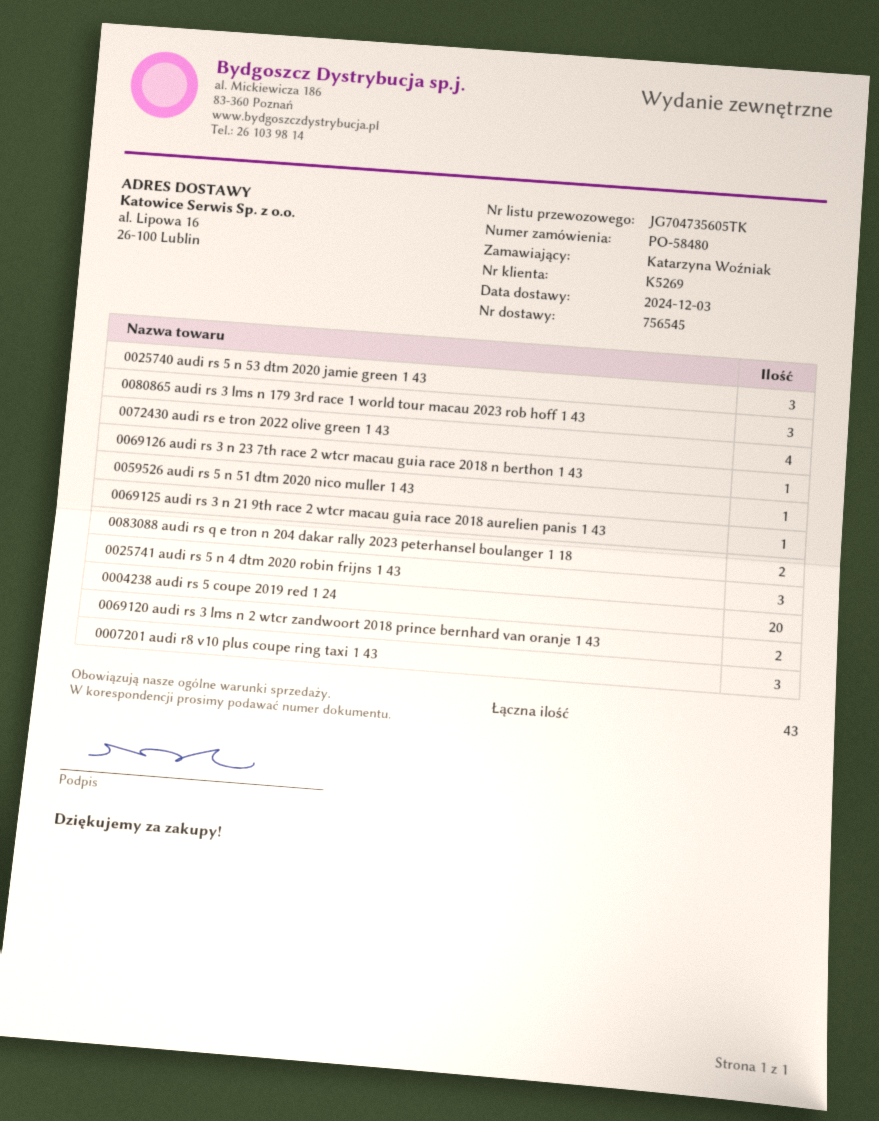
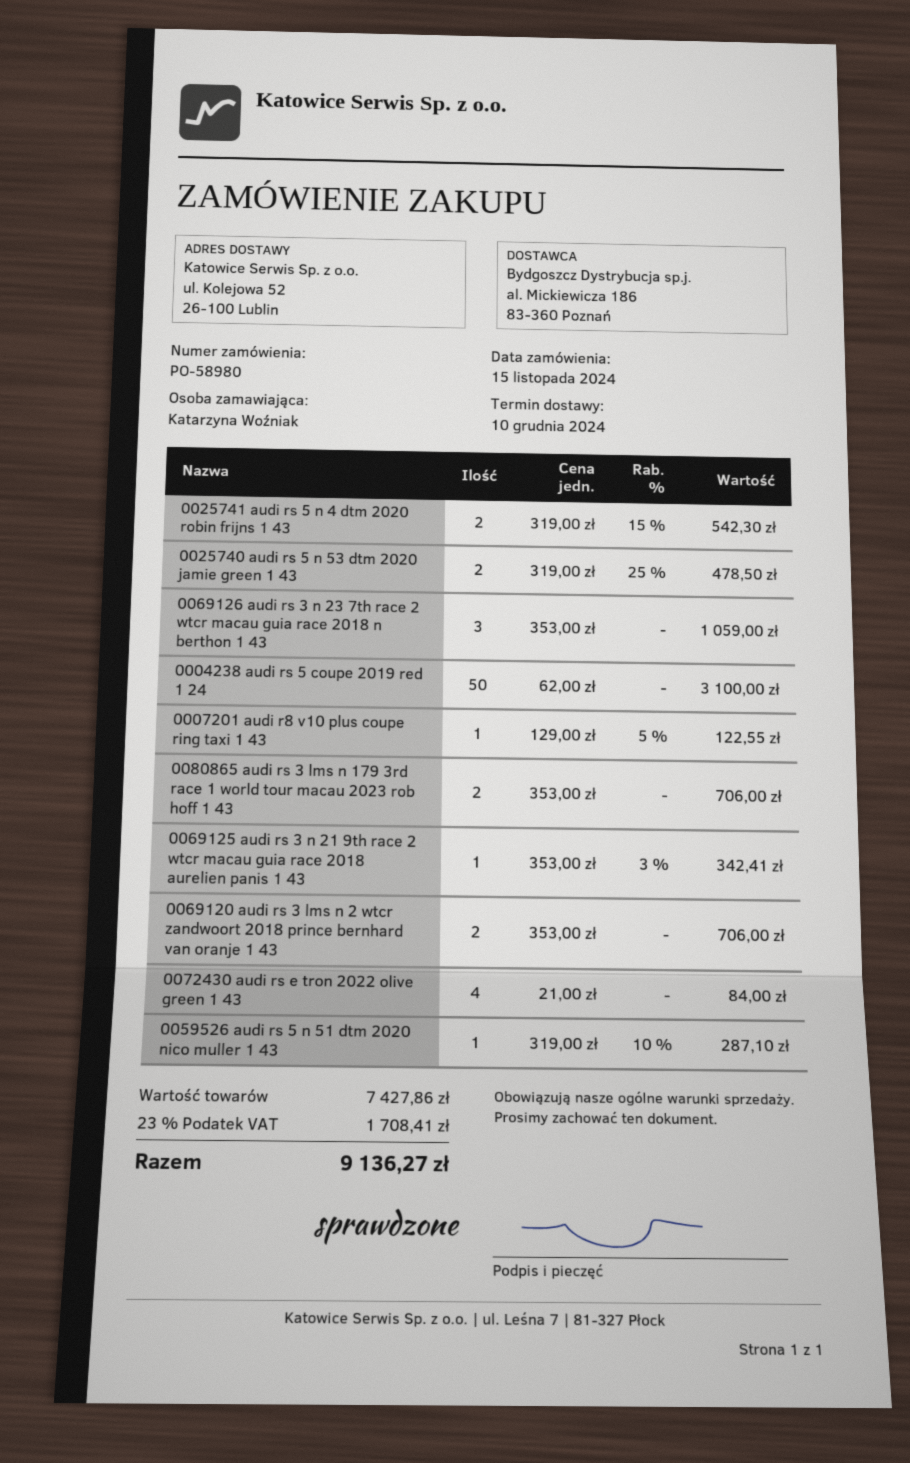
order number: PO-58480 -> PO-58980
delivery date: 2024-12-03 -> 2024-12-10
ship to: al. Lipowa 16, 26-100 Lublin -> ul. Kolejowa 52, 26-100 Lublin
0025740 audi rs 5 n 53 dtm 2020 jamie green 1 43: 3 -> 2
0080865 audi rs 3 lms n 179 3rd race 1 world tour macau 2023 rob hoff 1 43: 3 -> 2
0069126 audi rs 3 n 23 7th race 2 wtcr macau guia race 2018 n berthon 1 43: 1 -> 3
0083088 audi rs q e tron n 204 dakar rally 2023 peterhansel boulanger 1 18: 2 -> none
0025741 audi rs 5 n 4 dtm 2020 robin frijns 1 43: 3 -> 2
0004238 audi rs 5 coupe 2019 red 1 24: 20 -> 50
0007201 audi r8 v10 plus coupe ring taxi 1 43: 3 -> 1

